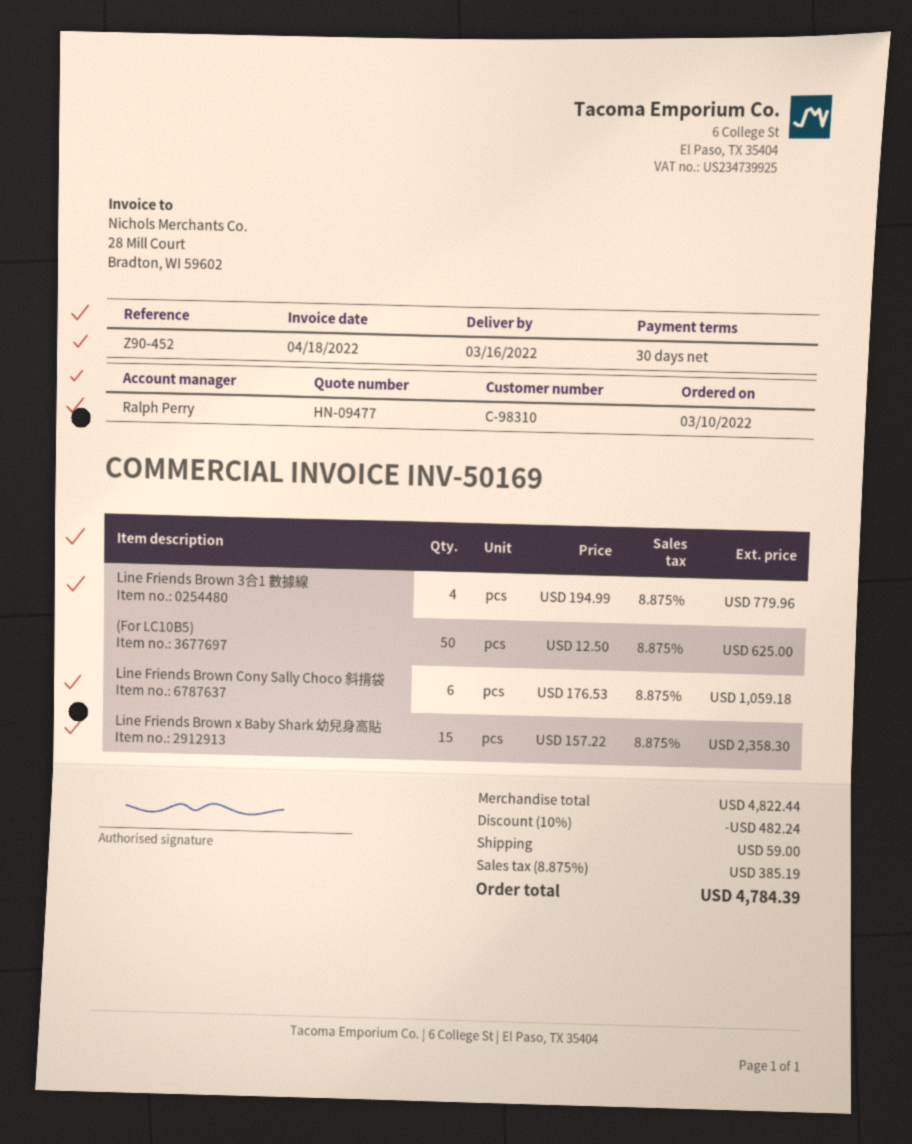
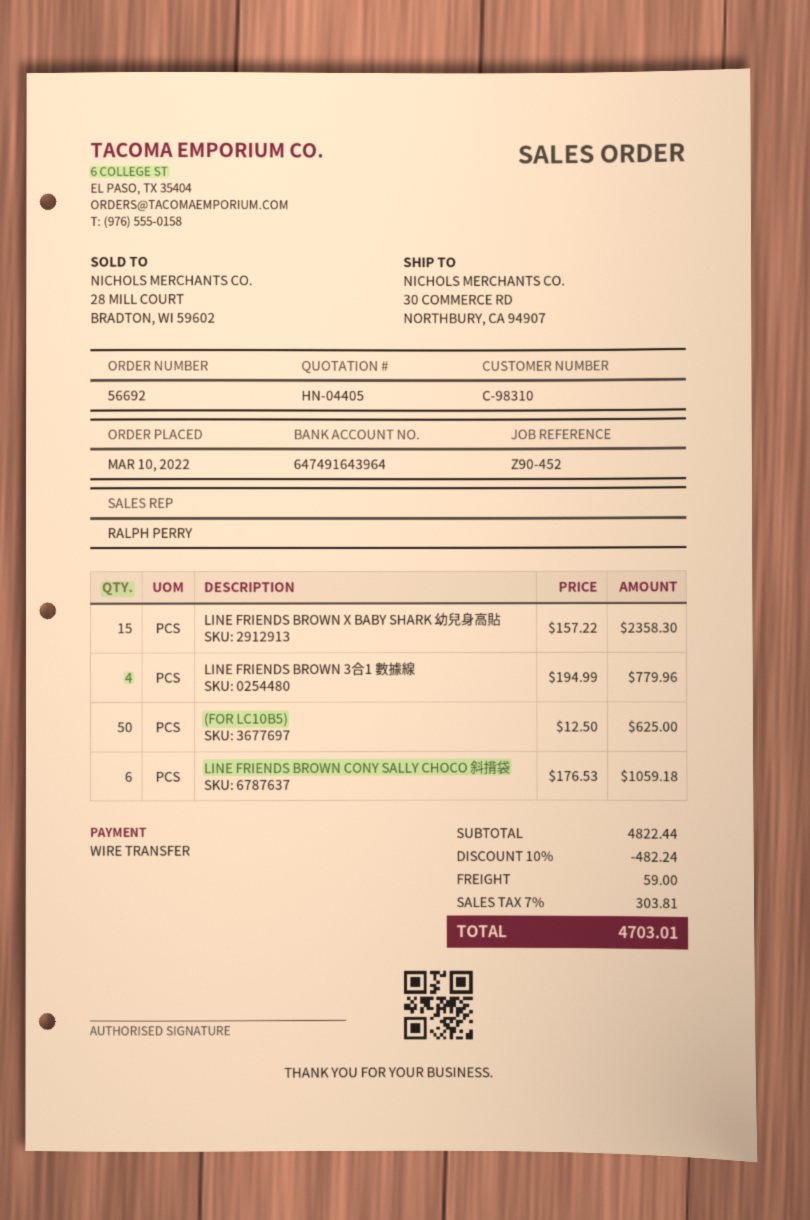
quote number: HN-09477 -> HN-04405
tax: 8.875% = 385.19 -> 7% = 303.81
total: 4784.39 -> 4703.01

